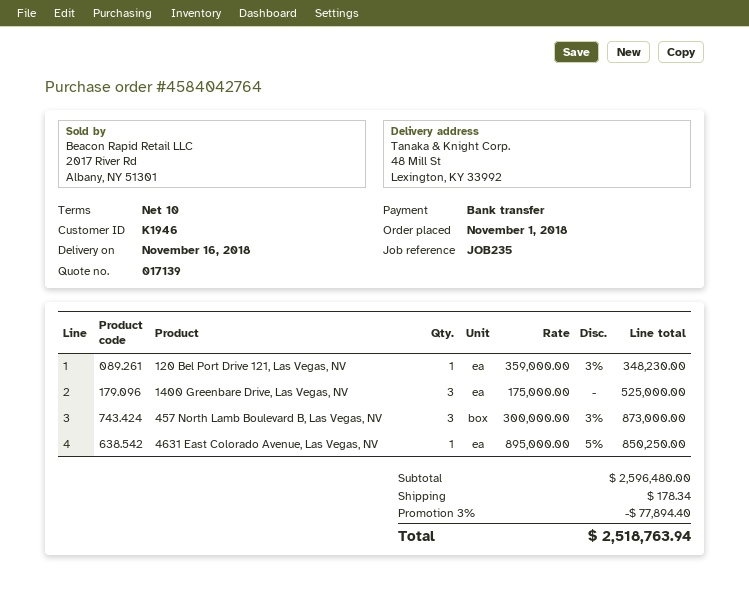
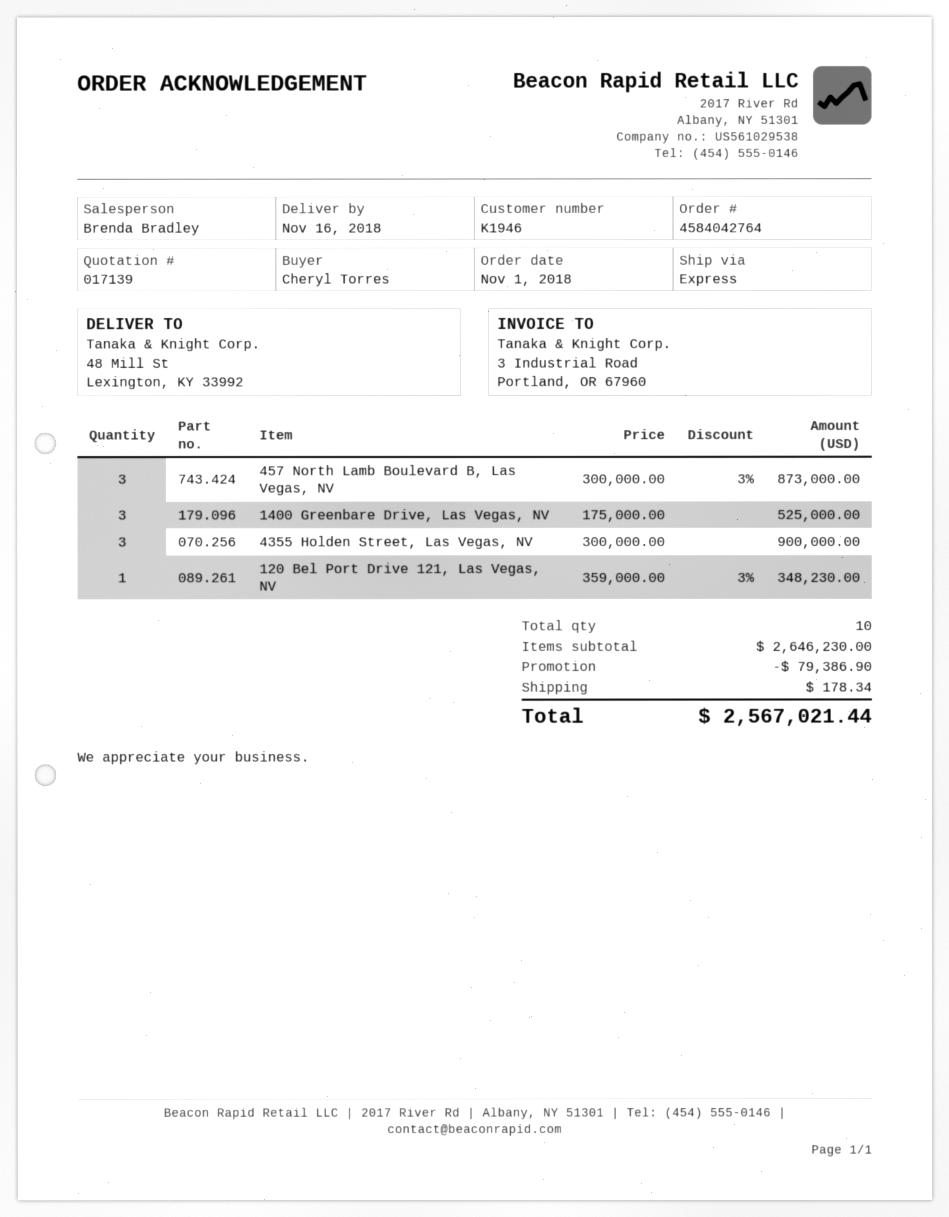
4631 East Colorado Avenue, Las Vegas, NV: 1 x 895000.00 - 5% = 850250.00 -> none
4355 Holden Street, Las Vegas, NV: none -> 3 x 300000.00 = 900000.00
subtotal: 2596480.00 -> 2646230.00
discount: 77894.40 -> 79386.90
total: 2518763.94 -> 2567021.44

